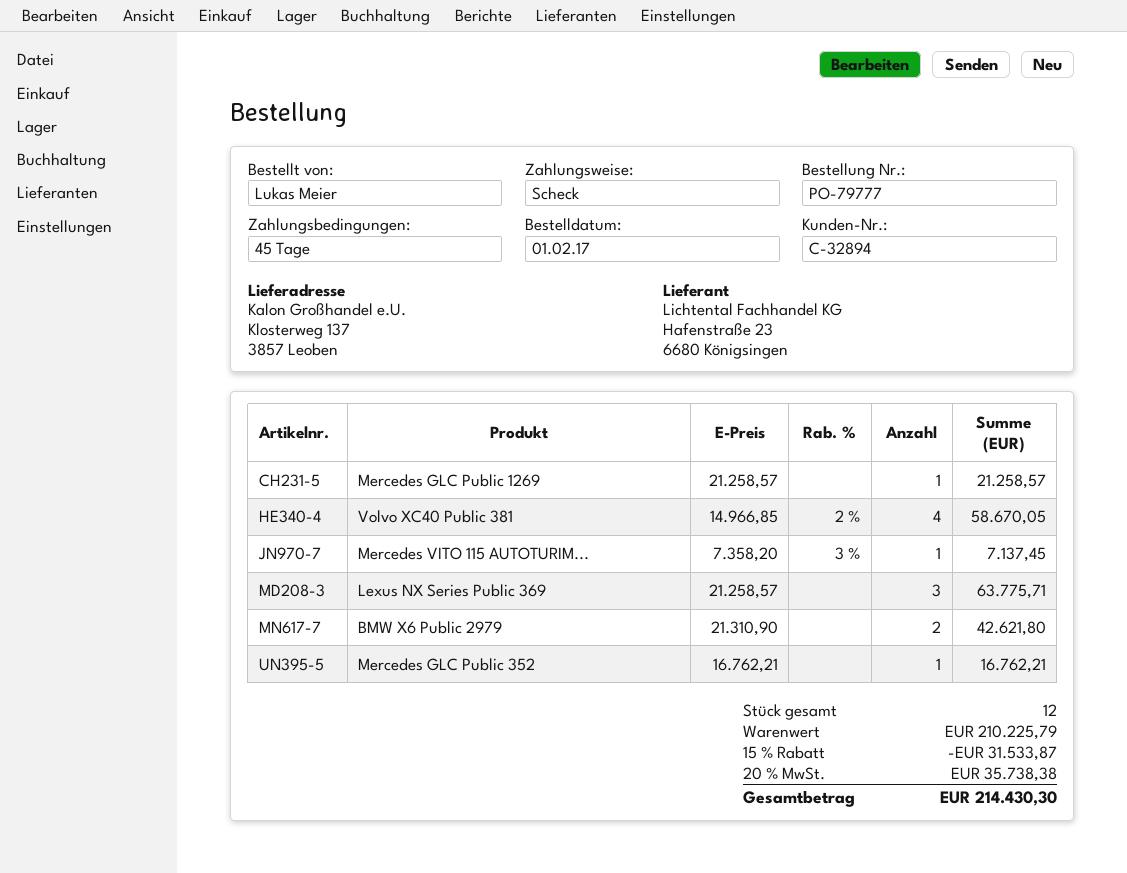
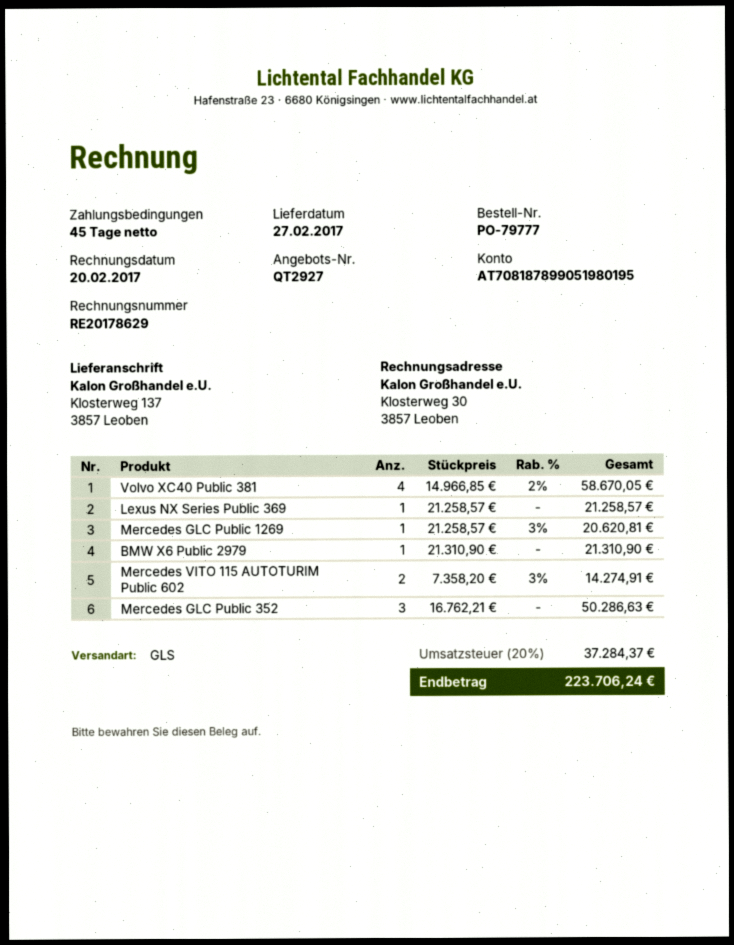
Mercedes GLC Public 1269: 1 x 21258.57 = 21258.57 -> 1 x 21258.57 - 3% = 20620.81
Mercedes VITO 115 AUTOTURIM...: 1 x 7358.20 - 3% = 7137.45 -> 2 x 7358.20 - 3% = 14274.91
Lexus NX Series Public 369: 3 x 21258.57 = 63775.71 -> 1 x 21258.57 = 21258.57
BMW X6 Public 2979: 2 x 21310.90 = 42621.80 -> 1 x 21310.90 = 21310.90
Mercedes GLC Public 352: 1 x 16762.21 = 16762.21 -> 3 x 16762.21 = 50286.63
discount: 15% = 31533.87 -> none
tax: 20% = 35738.38 -> 20% = 37284.37
total: 214430.30 -> 223706.24

